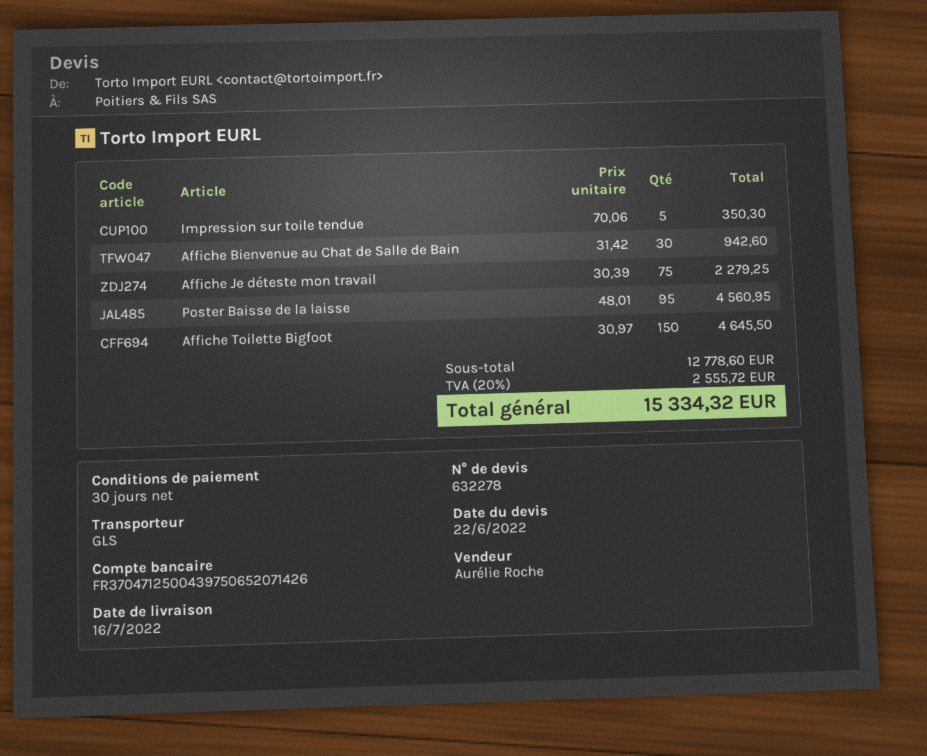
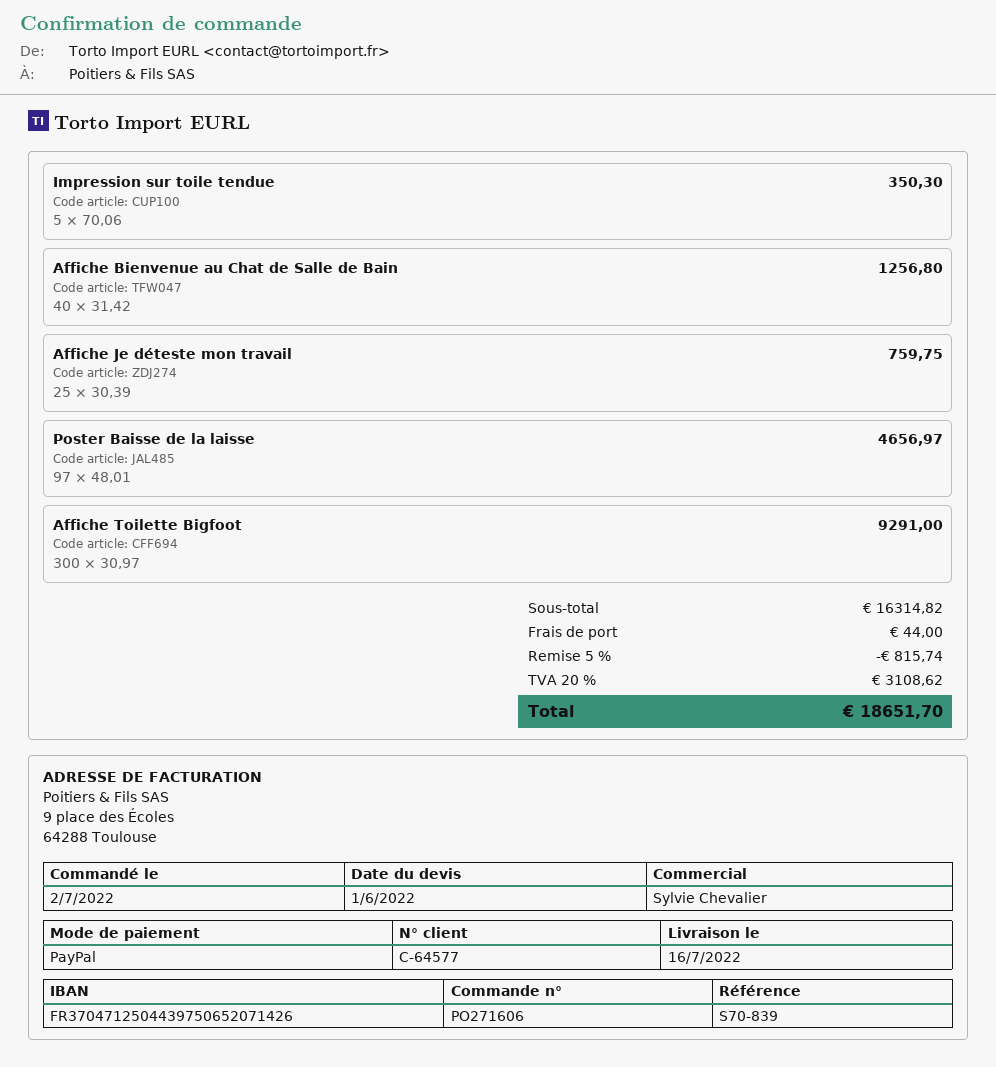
quote date: 2022-06-22 -> 2022-06-01
sales rep: Aurélie Roche -> Sylvie Chevalier
bank account: FR3704712500439750652071426 -> FR3704712504439750652071426
Affiche Bienvenue au Chat de Salle de Bain: 30 x 31.42 = 942.60 -> 40 x 31.42 = 1256.80
Affiche Je déteste mon travail: 75 x 30.39 = 2279.25 -> 25 x 30.39 = 759.75
Poster Baisse de la laisse: 95 x 48.01 = 4560.95 -> 97 x 48.01 = 4656.97
Affiche Toilette Bigfoot: 150 x 30.97 = 4645.50 -> 300 x 30.97 = 9291.00
subtotal: 12778.60 -> 16314.82
discount: none -> 5% = 815.74
shipping: none -> 44.00
tax: 20% = 2555.72 -> 20% = 3108.62
total: 15334.32 -> 18651.70

